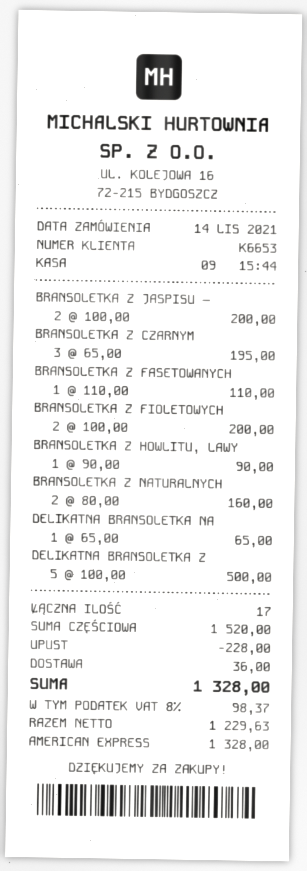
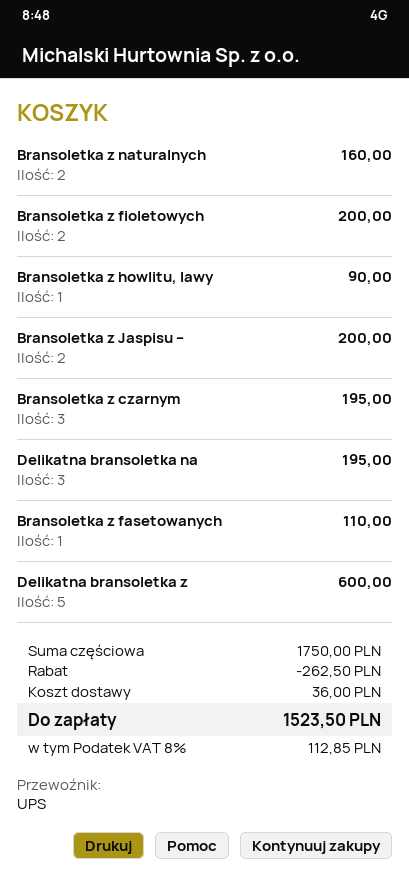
DELIKATNA BRANSOLETKA NA: 1 for 65.00 -> 3 for 195.00
DELIKATNA BRANSOLETKA Z: 5 for 500.00 -> 5 for 600.00
subtotal: 1520.00 -> 1750.00
discount: 228.00 -> 262.50
tax: 8% = 98.37 -> 8% = 112.85
total: 1328.00 -> 1523.50

